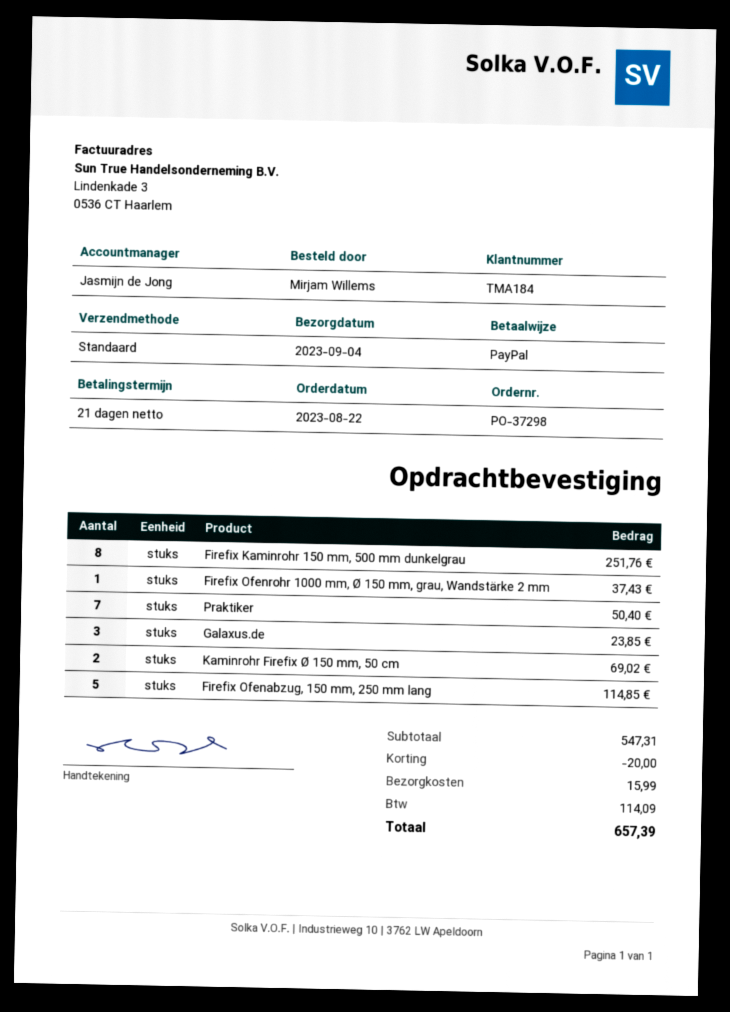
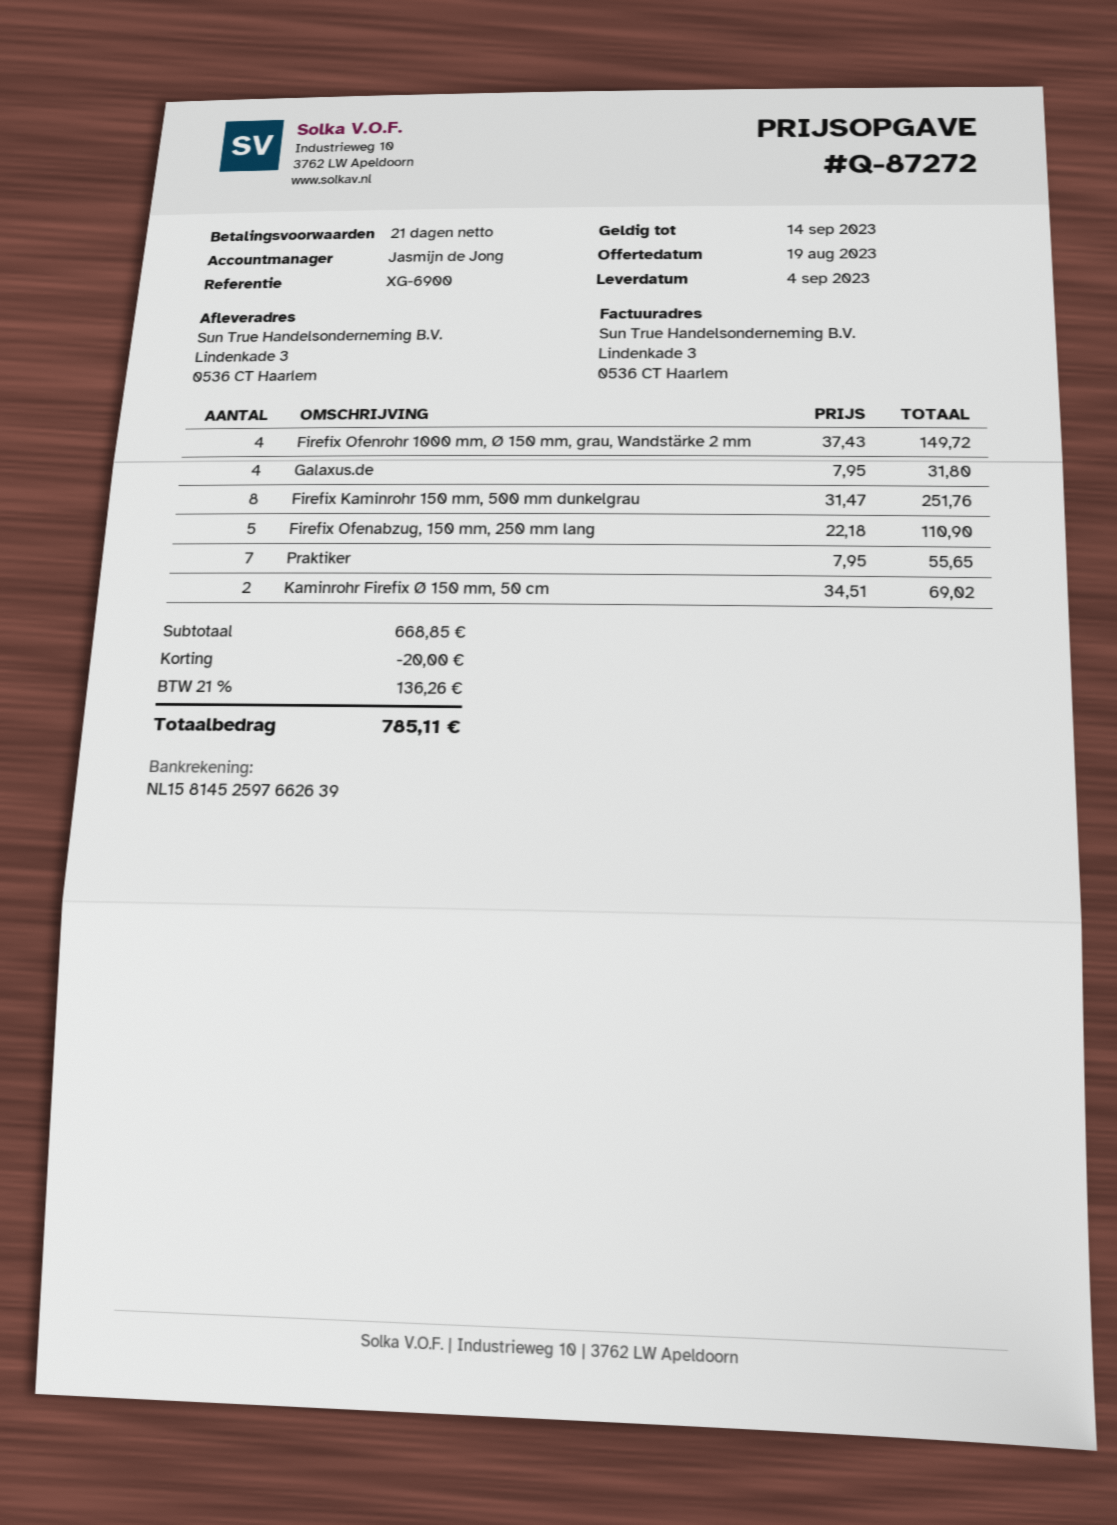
Firefix Ofenrohr 1000 mm, Ø 150 mm, grau, Wandstärke 2 mm: 1 for 37.43 -> 4 for 149.72
Praktiker: 7 for 50.40 -> 7 for 55.65
Galaxus.de: 3 for 23.85 -> 4 for 31.80
Firefix Ofenabzug, 150 mm, 250 mm lang: 5 for 114.85 -> 5 for 110.90
subtotal: 547.31 -> 668.85
shipping: 15.99 -> none
tax: 114.09 -> 136.26
total: 657.39 -> 785.11

